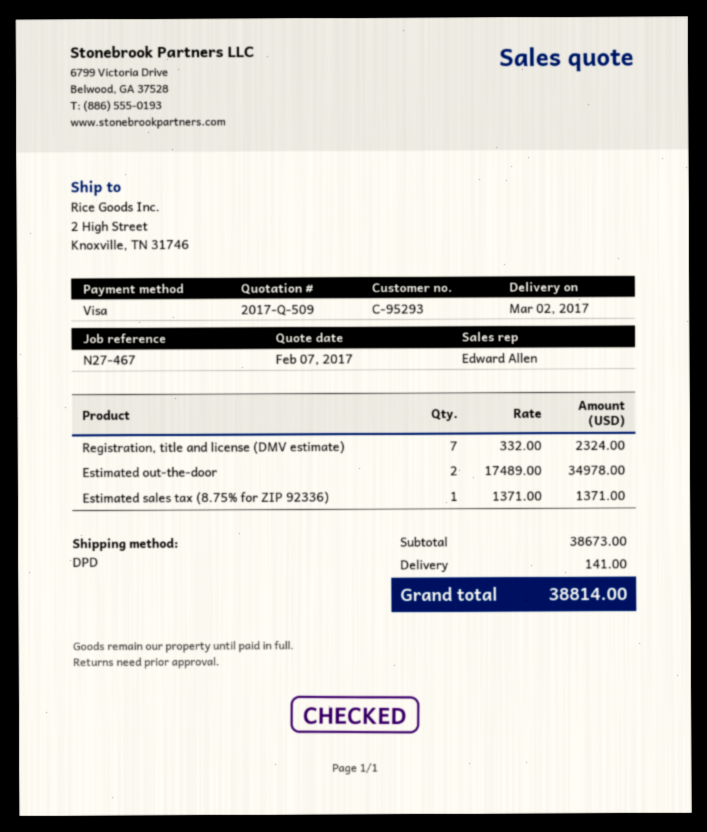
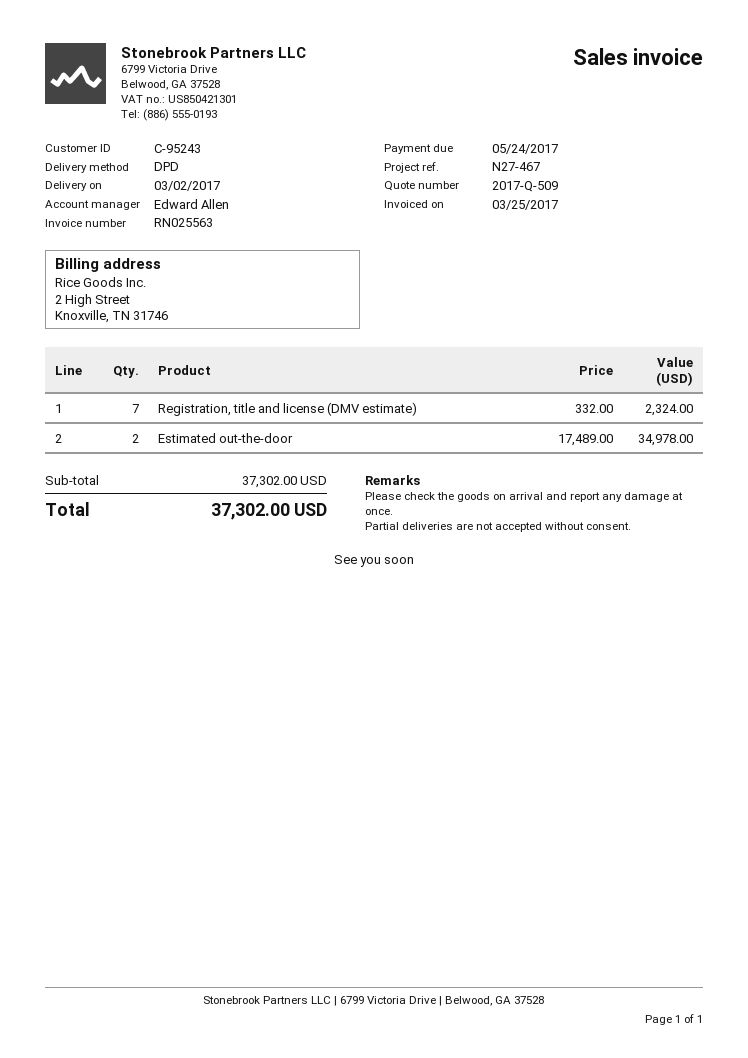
customer number: C-95293 -> C-95243
Estimated sales tax (8.75% for ZIP 92336): 1 x 1371.00 = 1371.00 -> none
subtotal: 38673.00 -> 37302.00
shipping: 141.00 -> none
total: 38814.00 -> 37302.00

